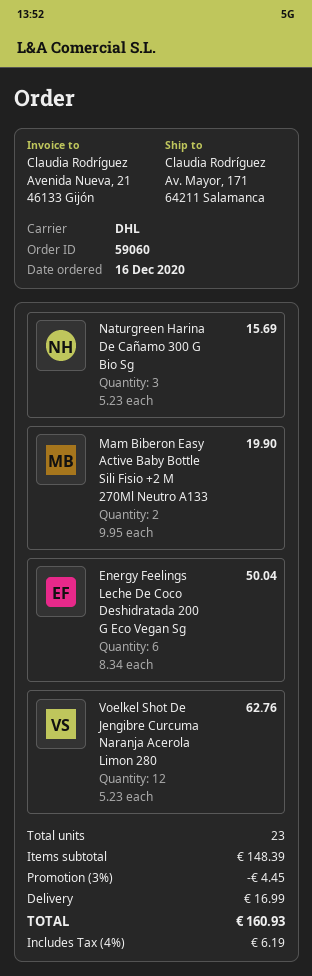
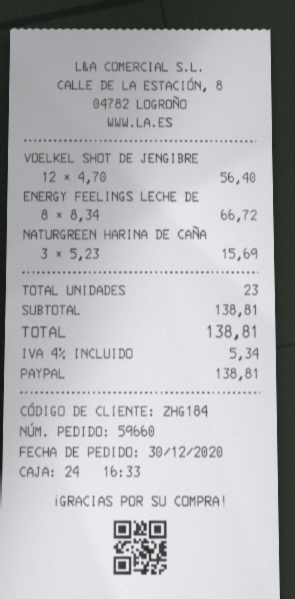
order number: 59060 -> 59660
order date: 2020-12-16 -> 2020-12-30
Mam Biberon Easy Active Baby Bottle Sili Fisio +2 M 270Ml Neutro A133: 2 x 9.95 = 19.90 -> none
Energy Feelings Leche De Coco Deshidratada 200 G Eco Vegan Sg: 6 x 8.34 = 50.04 -> 8 x 8.34 = 66.72
Voelkel Shot De Jengibre Curcuma Naranja Acerola Limon 280: 12 x 5.23 = 62.76 -> 12 x 4.70 = 56.40
subtotal: 148.39 -> 138.81
discount: 3% = 4.45 -> none
shipping: 16.99 -> none
tax: 4% = 6.19 -> 4% = 5.34
total: 160.93 -> 138.81

